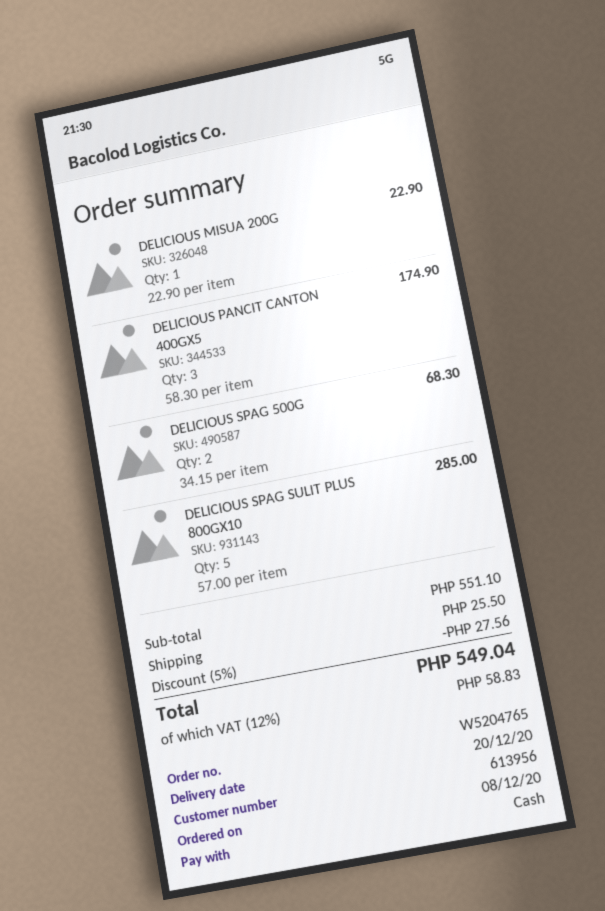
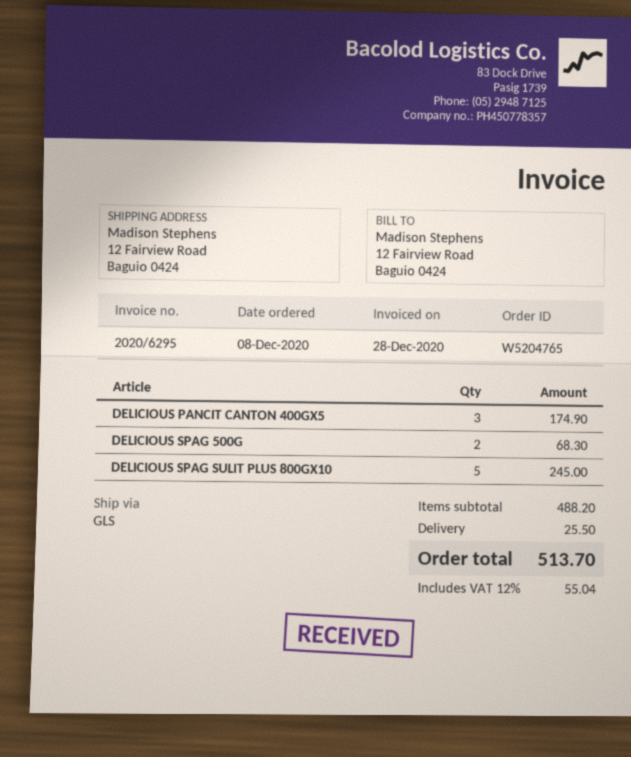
DELICIOUS MISUA 200G: 1 for 22.90 -> none
DELICIOUS SPAG SULIT PLUS 800GX10: 5 for 285.00 -> 5 for 245.00
subtotal: 551.10 -> 488.20
discount: 5% = 27.56 -> none
tax: 12% = 58.83 -> 12% = 55.04
total: 549.04 -> 513.70

